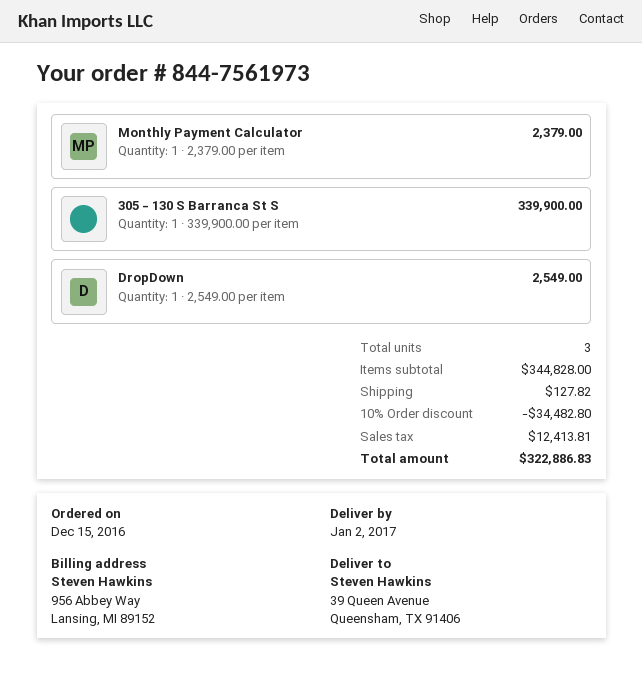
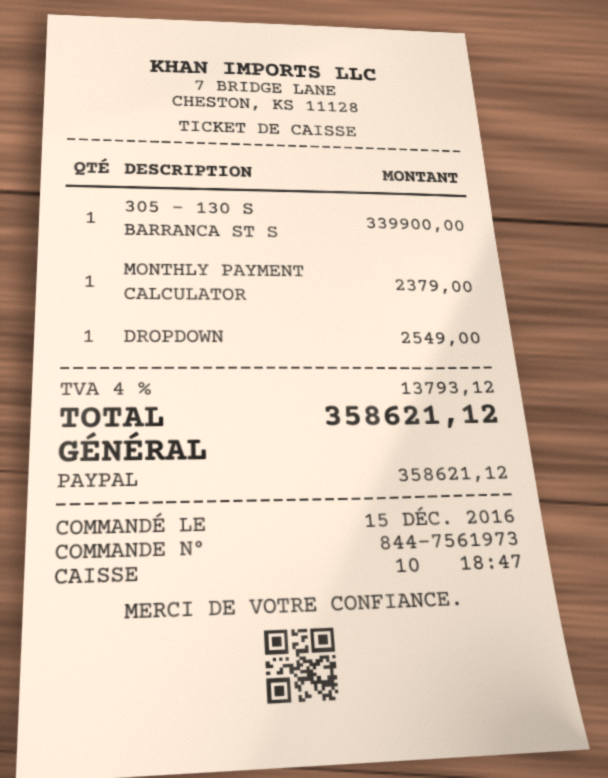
discount: 10% = 34482.80 -> none
shipping: 127.82 -> none
tax: 12413.81 -> 13793.12
total: 322886.83 -> 358621.12

